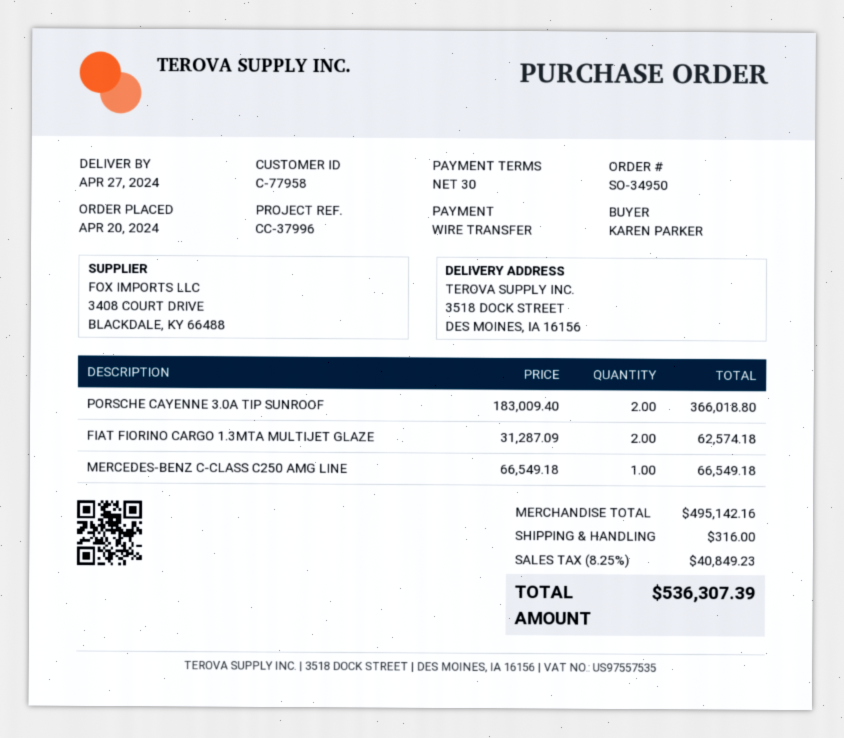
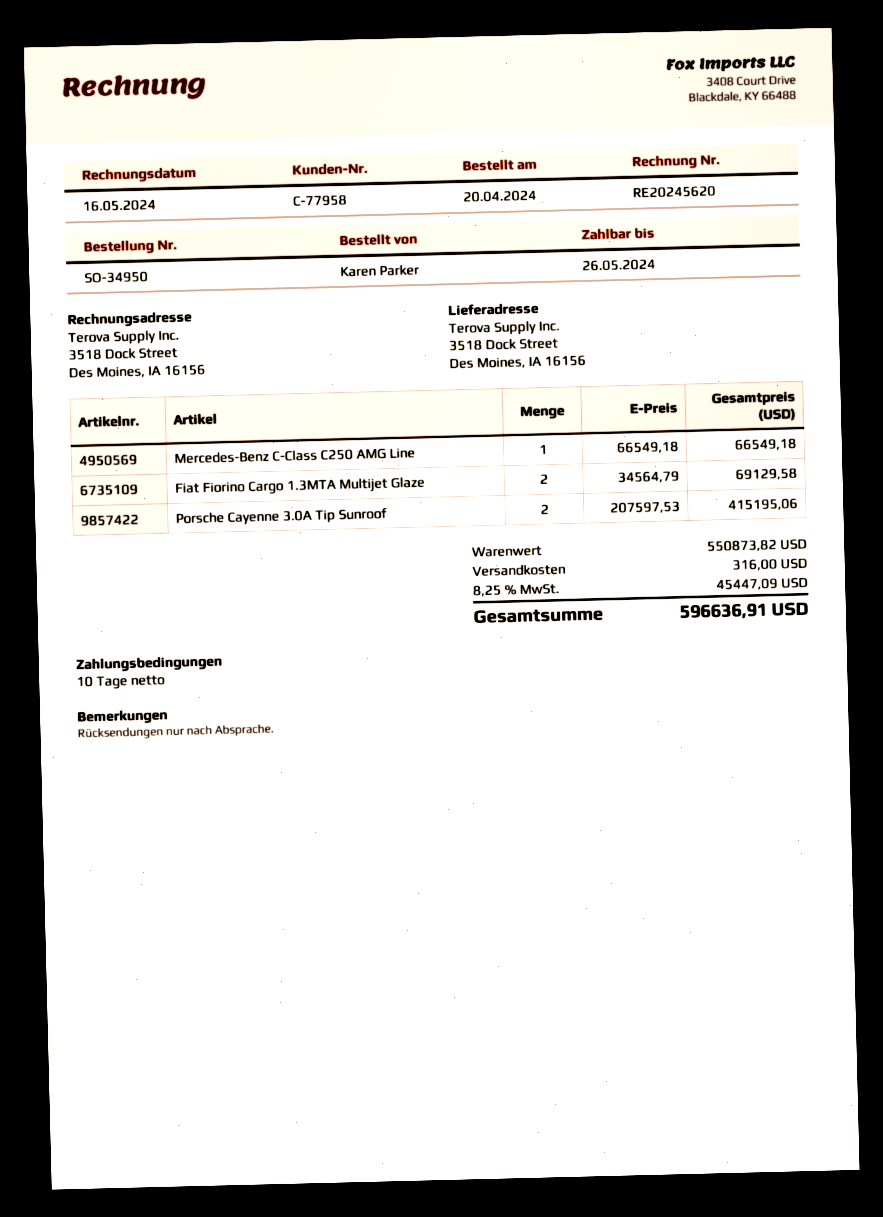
payment terms: 30 days -> 10 days
PORSCHE CAYENNE 3.0A TIP SUNROOF: 2 x 183009.40 = 366018.80 -> 2 x 207597.53 = 415195.06
FIAT FIORINO CARGO 1.3MTA MULTIJET GLAZE: 2 x 31287.09 = 62574.18 -> 2 x 34564.79 = 69129.58
subtotal: 495142.16 -> 550873.82
tax: 8.25% = 40849.23 -> 8.25% = 45447.09
total: 536307.39 -> 596636.91

